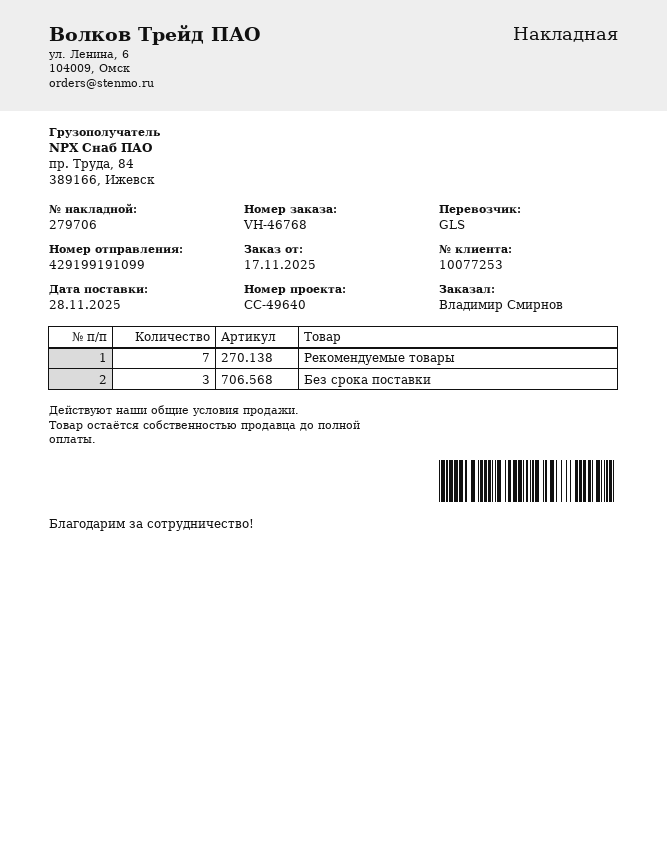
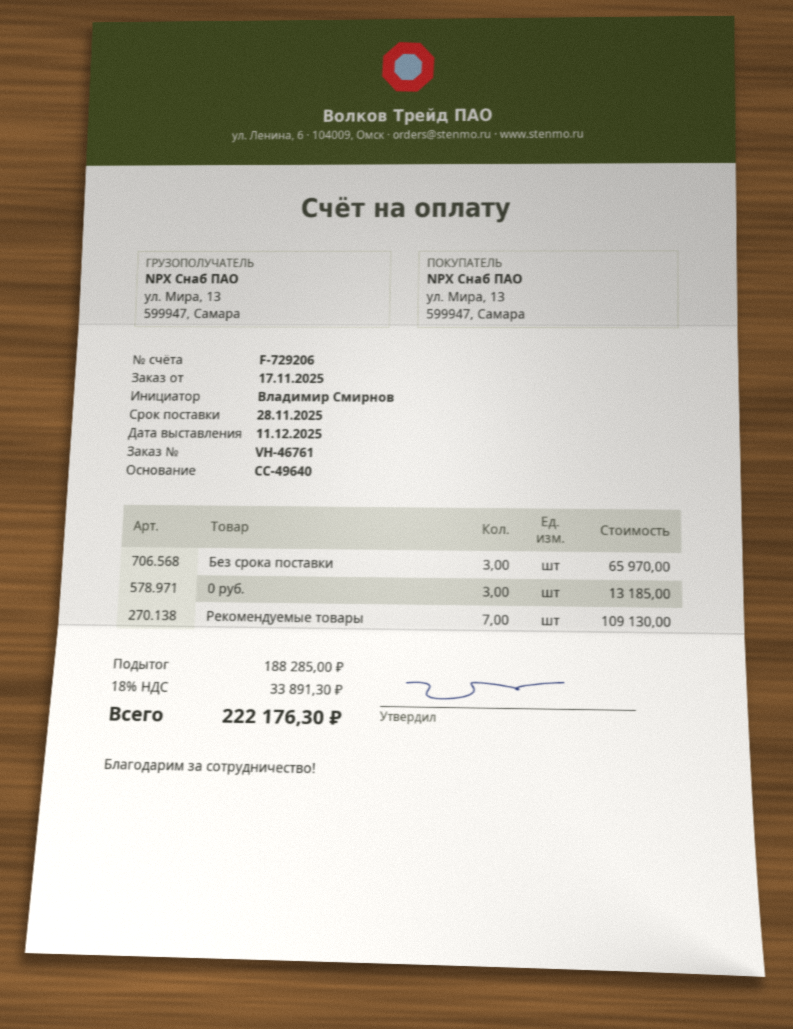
order number: VH-46768 -> VH-46761
ship to: пр. Труда, 84, 389166, Ижевск -> ул. Мира, 13, 599947, Самара
0 руб.: none -> 3

